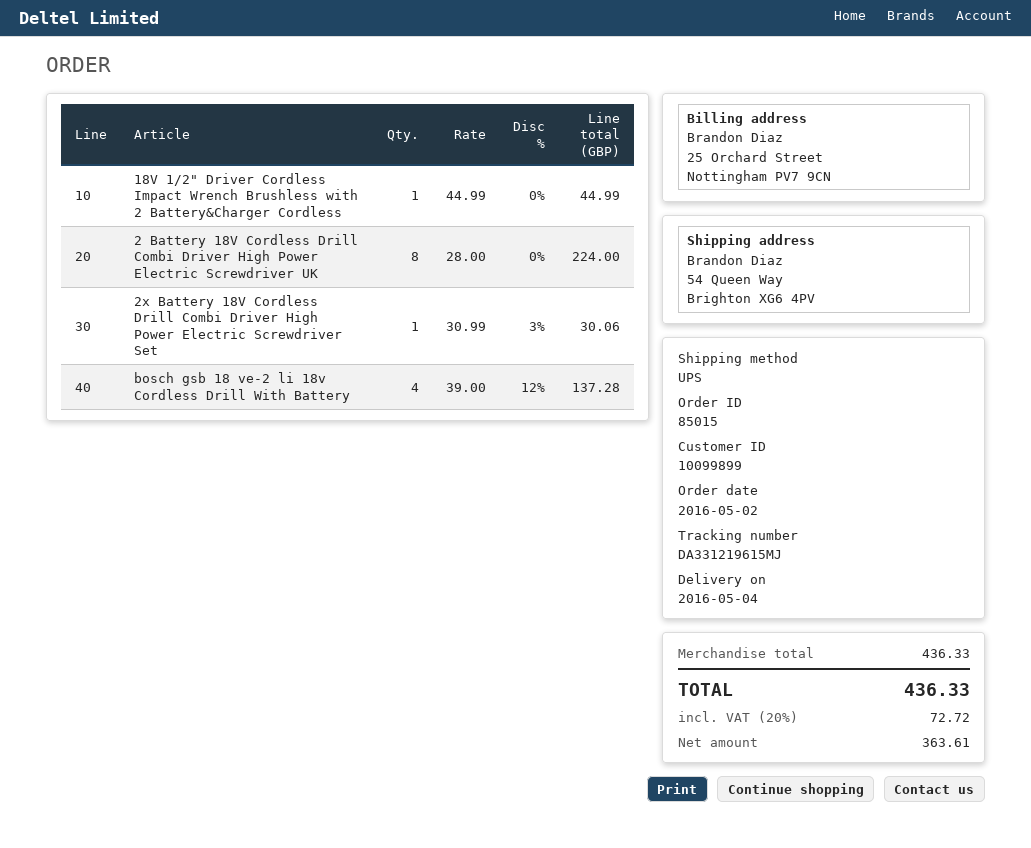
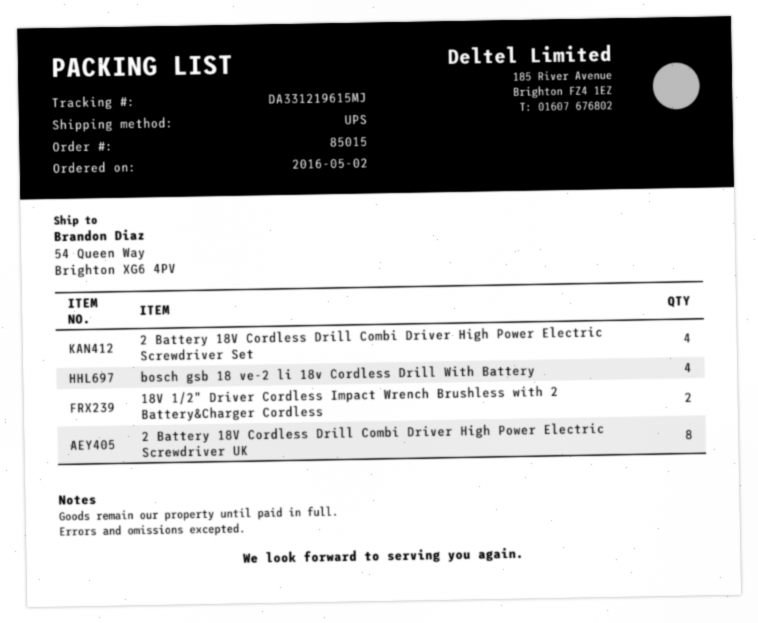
18V 1/2" Driver Cordless Impact Wrench Brushless with 2 Battery&Charger Cordless: 1 -> 2
2x Battery 18V Cordless Drill Combi Driver High Power Electric Screwdriver Set: 1 -> none
2 Battery 18V Cordless Drill Combi Driver High Power Electric Screwdriver Set: none -> 4

